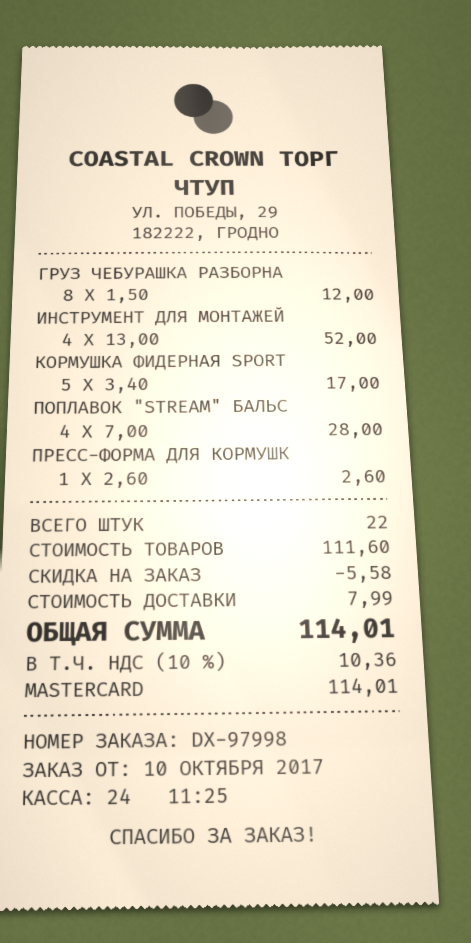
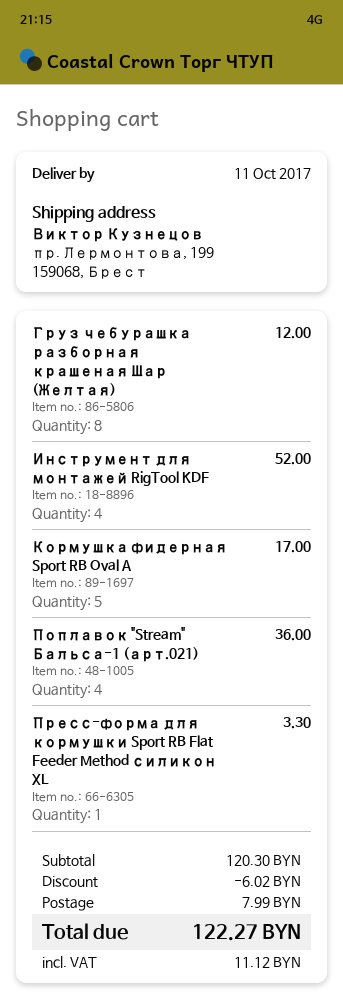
ПОПЛАВОК "STREAM" БАЛЬС: 4 for 28.00 -> 4 for 36.00
ПРЕСС-ФОРМА ДЛЯ КОРМУШК: 1 for 2.60 -> 1 for 3.30
subtotal: 111.60 -> 120.30
discount: 5.58 -> 6.02
tax: 10.36 -> 11.12
total: 114.01 -> 122.27

